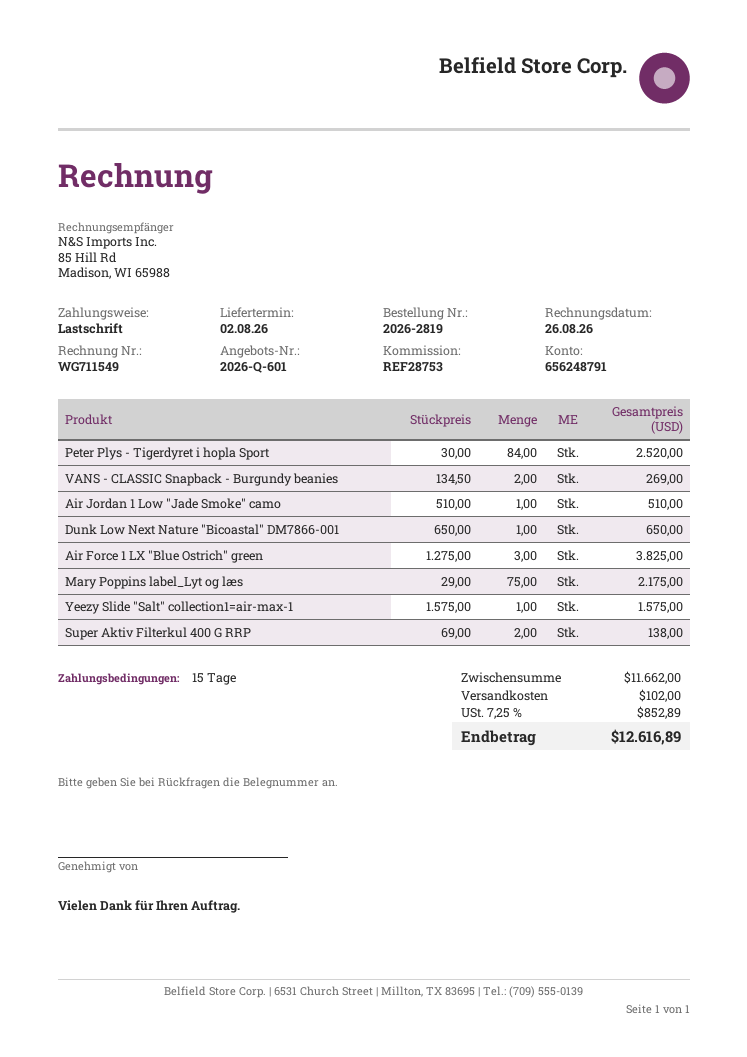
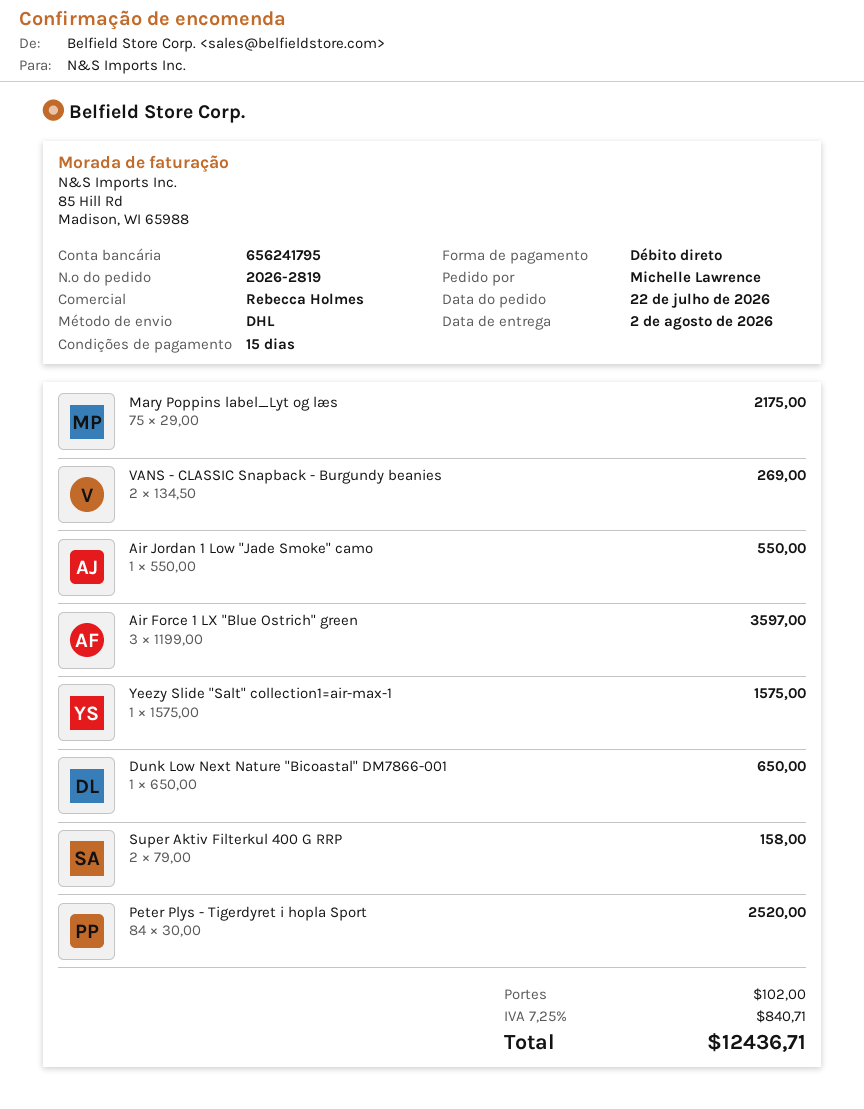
bank account: 656248791 -> 656241795
Air Jordan 1 Low "Jade Smoke" camo: 1 x 510.00 = 510.00 -> 1 x 550.00 = 550.00
Air Force 1 LX "Blue Ostrich" green: 3 x 1275.00 = 3825.00 -> 3 x 1199.00 = 3597.00
Super Aktiv Filterkul 400 G RRP: 2 x 69.00 = 138.00 -> 2 x 79.00 = 158.00
tax: 7.25% = 852.89 -> 7.25% = 840.71
total: 12616.89 -> 12436.71

